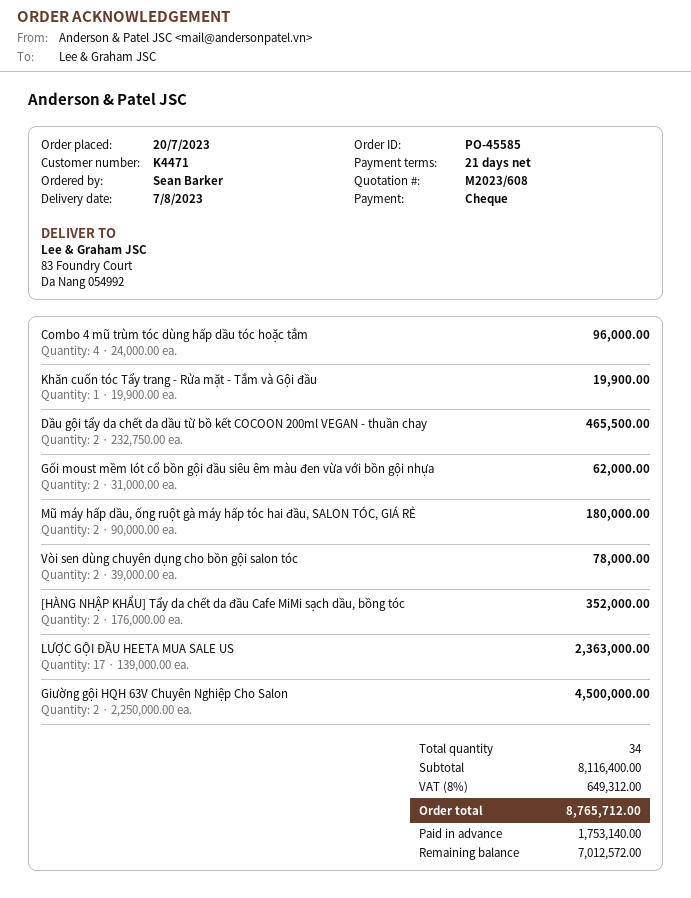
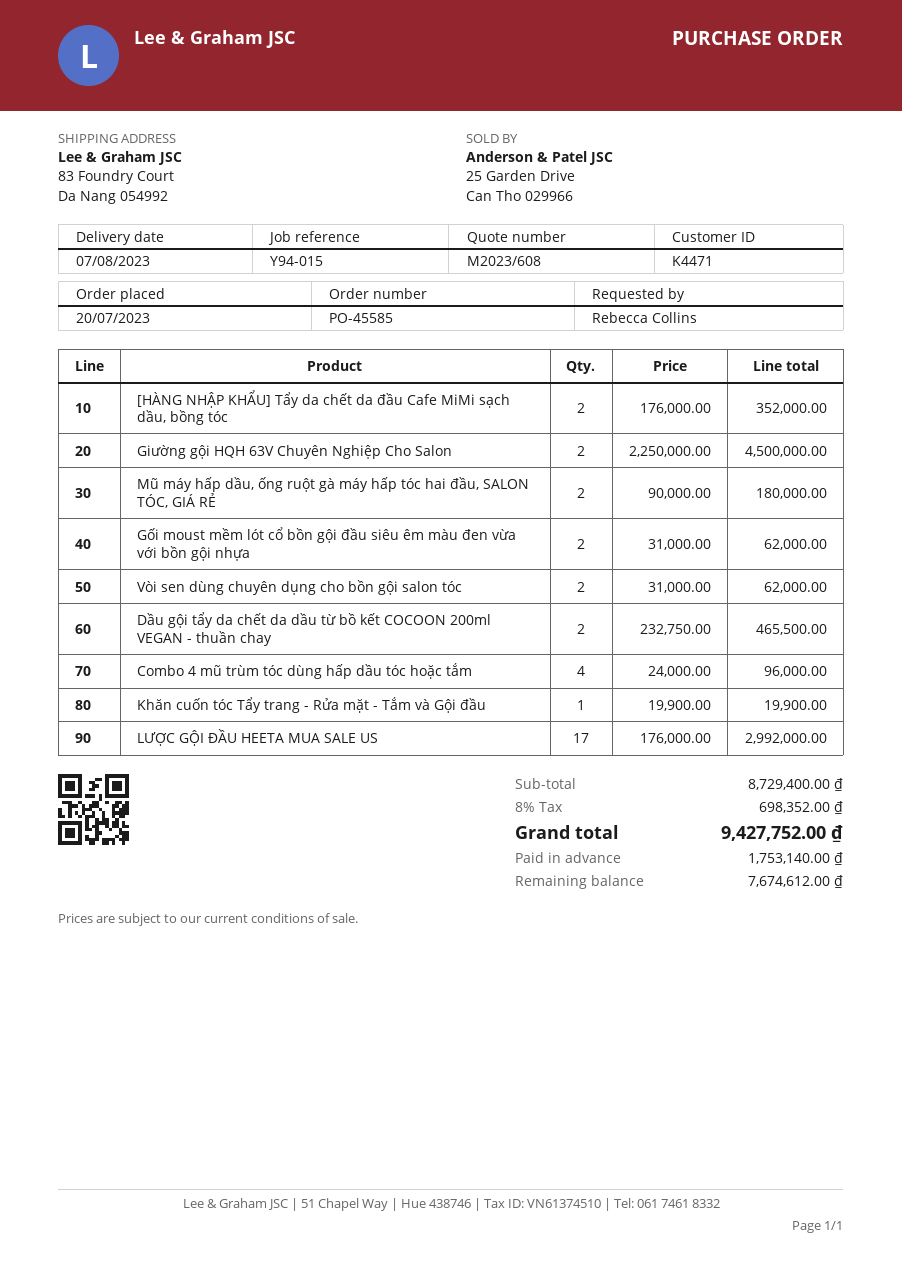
ordered by: Sean Barker -> Rebecca Collins
Vòi sen dùng chuyên dụng cho bồn gội salon tóc: 2 x 39000.00 = 78000.00 -> 2 x 31000.00 = 62000.00
LƯỢC GỘI ĐẦU HEETA MUA SALE US: 17 x 139000.00 = 2363000.00 -> 17 x 176000.00 = 2992000.00
subtotal: 8116400.00 -> 8729400.00
tax: 8% = 649312.00 -> 8% = 698352.00
total: 8765712.00 -> 9427752.00
balance: 7012572.00 -> 7674612.00

